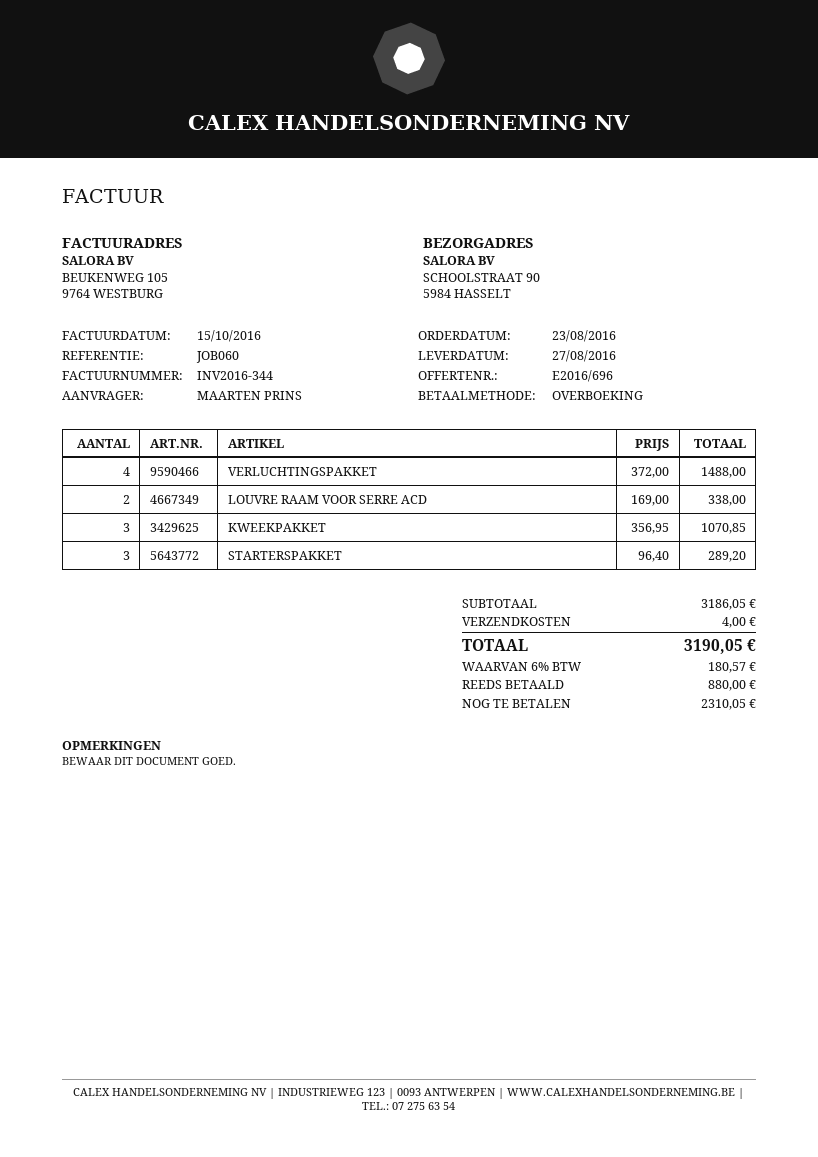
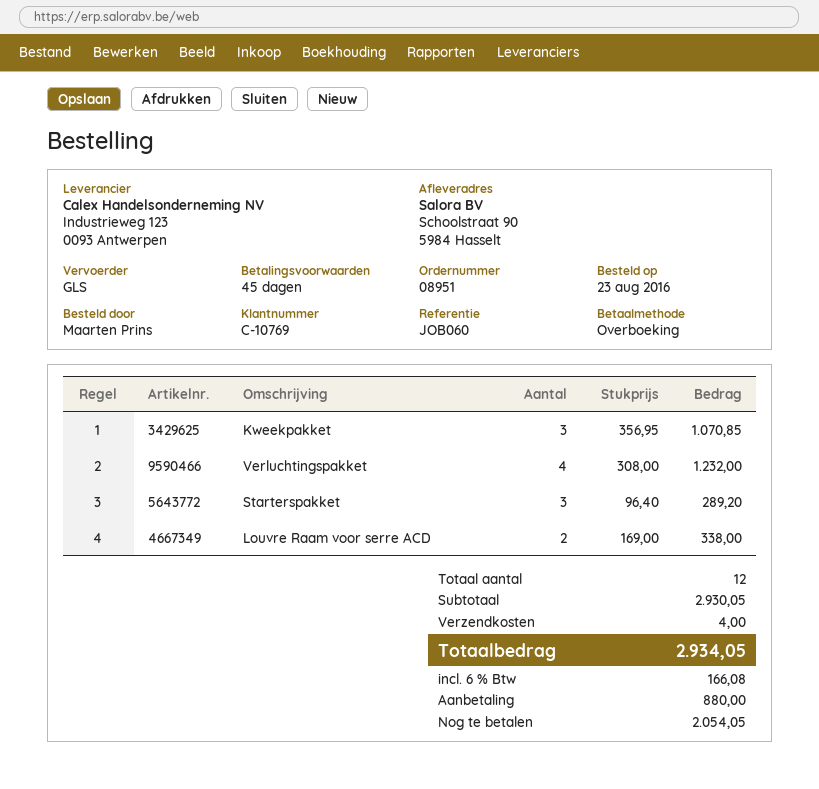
VERLUCHTINGSPAKKET: 4 x 372.00 = 1488.00 -> 4 x 308.00 = 1232.00
subtotal: 3186.05 -> 2930.05
tax: 6% = 180.57 -> 6% = 166.08
total: 3190.05 -> 2934.05
balance: 2310.05 -> 2054.05

